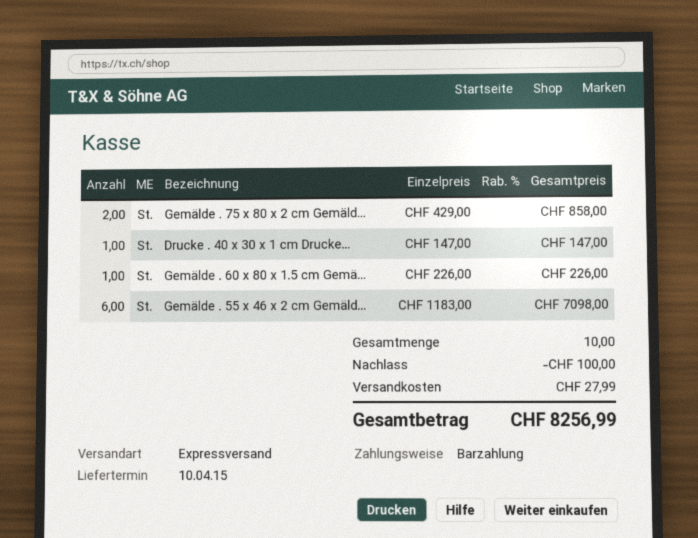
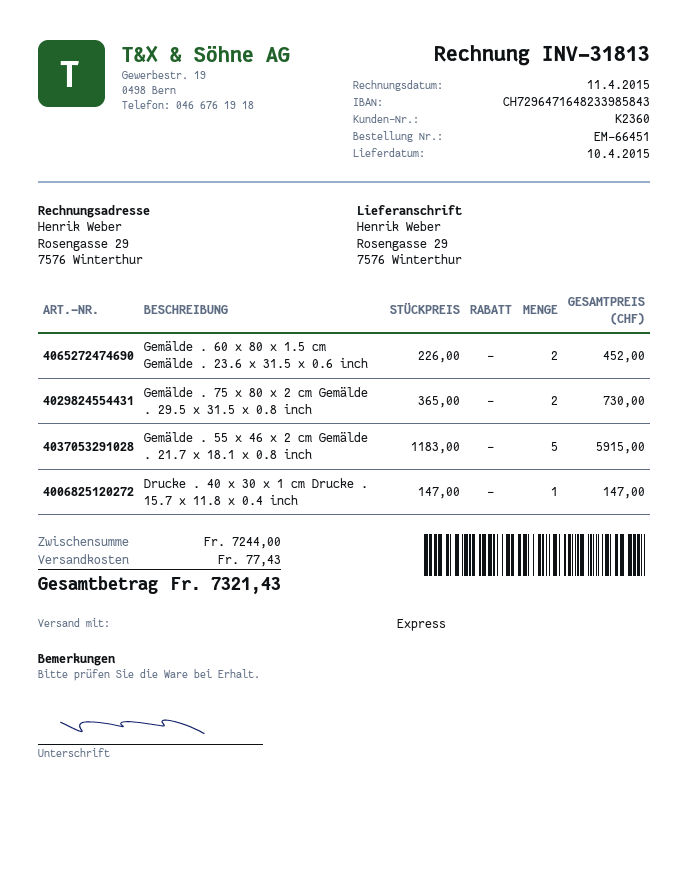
Gemälde . 75 x 80 x 2 cm Gemäld...: 2 x 429.00 = 858.00 -> 2 x 365.00 = 730.00
Gemälde . 60 x 80 x 1.5 cm Gemä...: 1 x 226.00 = 226.00 -> 2 x 226.00 = 452.00
Gemälde . 55 x 46 x 2 cm Gemäld...: 6 x 1183.00 = 7098.00 -> 5 x 1183.00 = 5915.00
discount: 100.00 -> none
shipping: 27.99 -> 77.43
total: 8256.99 -> 7321.43

